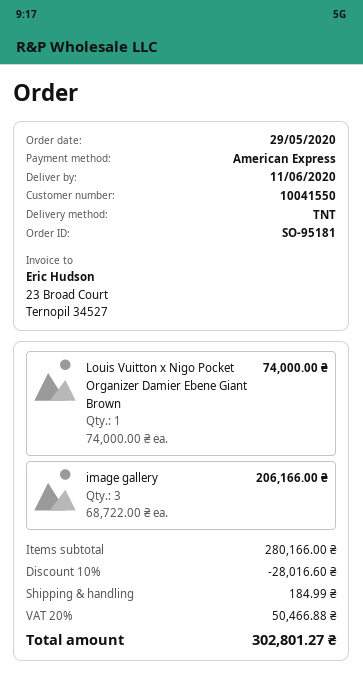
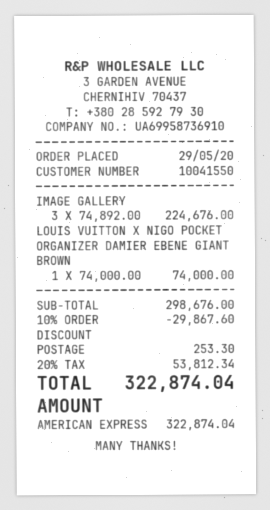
image gallery: 3 x 68722.00 = 206166.00 -> 3 x 74892.00 = 224676.00
subtotal: 280166.00 -> 298676.00
discount: 10% = 28016.60 -> 10% = 29867.60
shipping: 184.99 -> 253.30
tax: 20% = 50466.88 -> 20% = 53812.34
total: 302801.27 -> 322874.04

